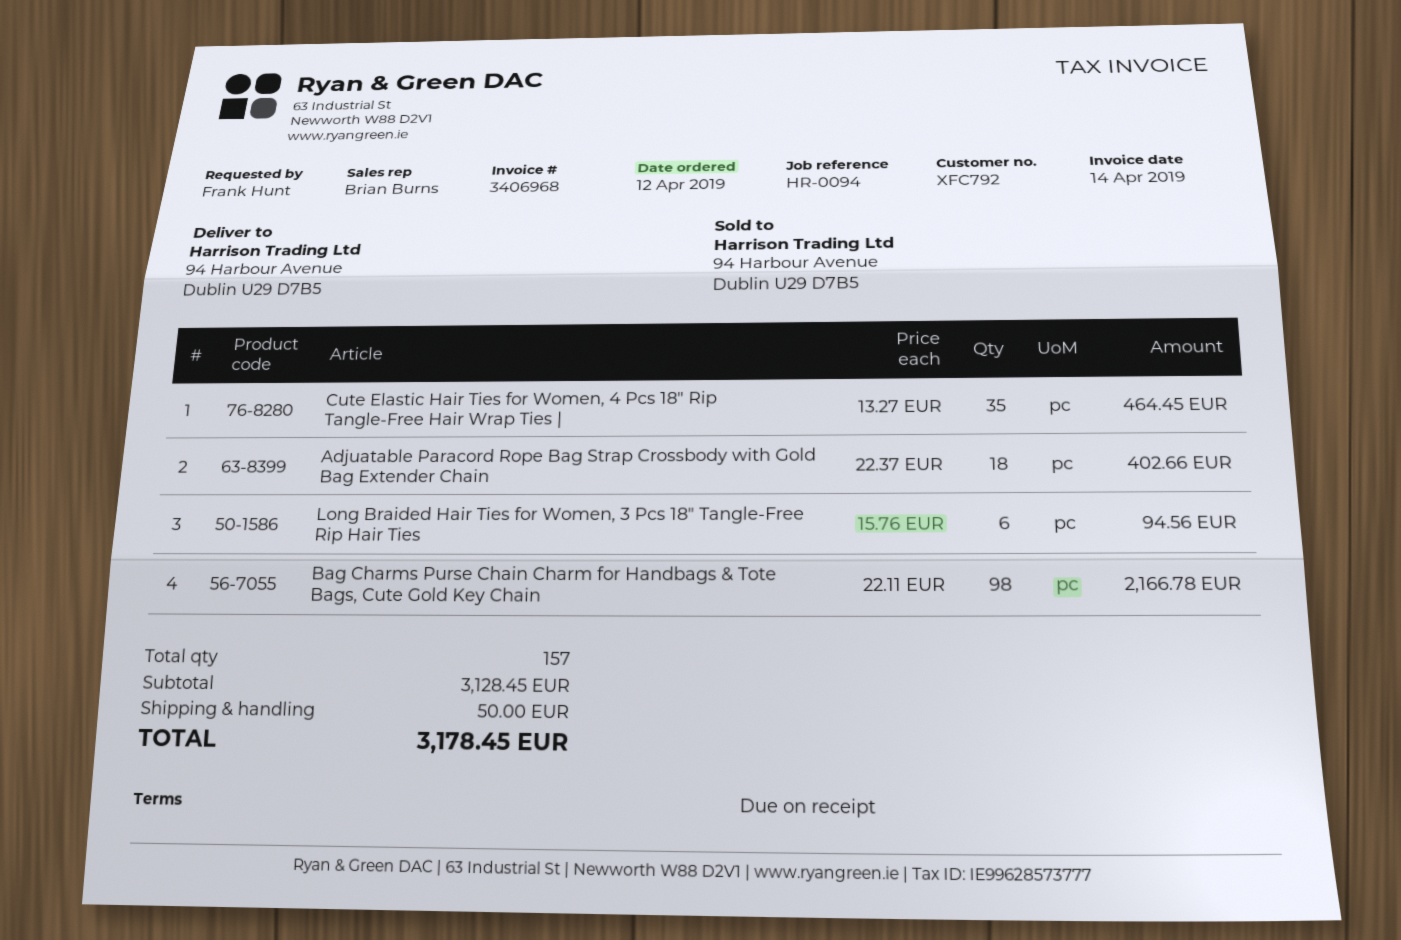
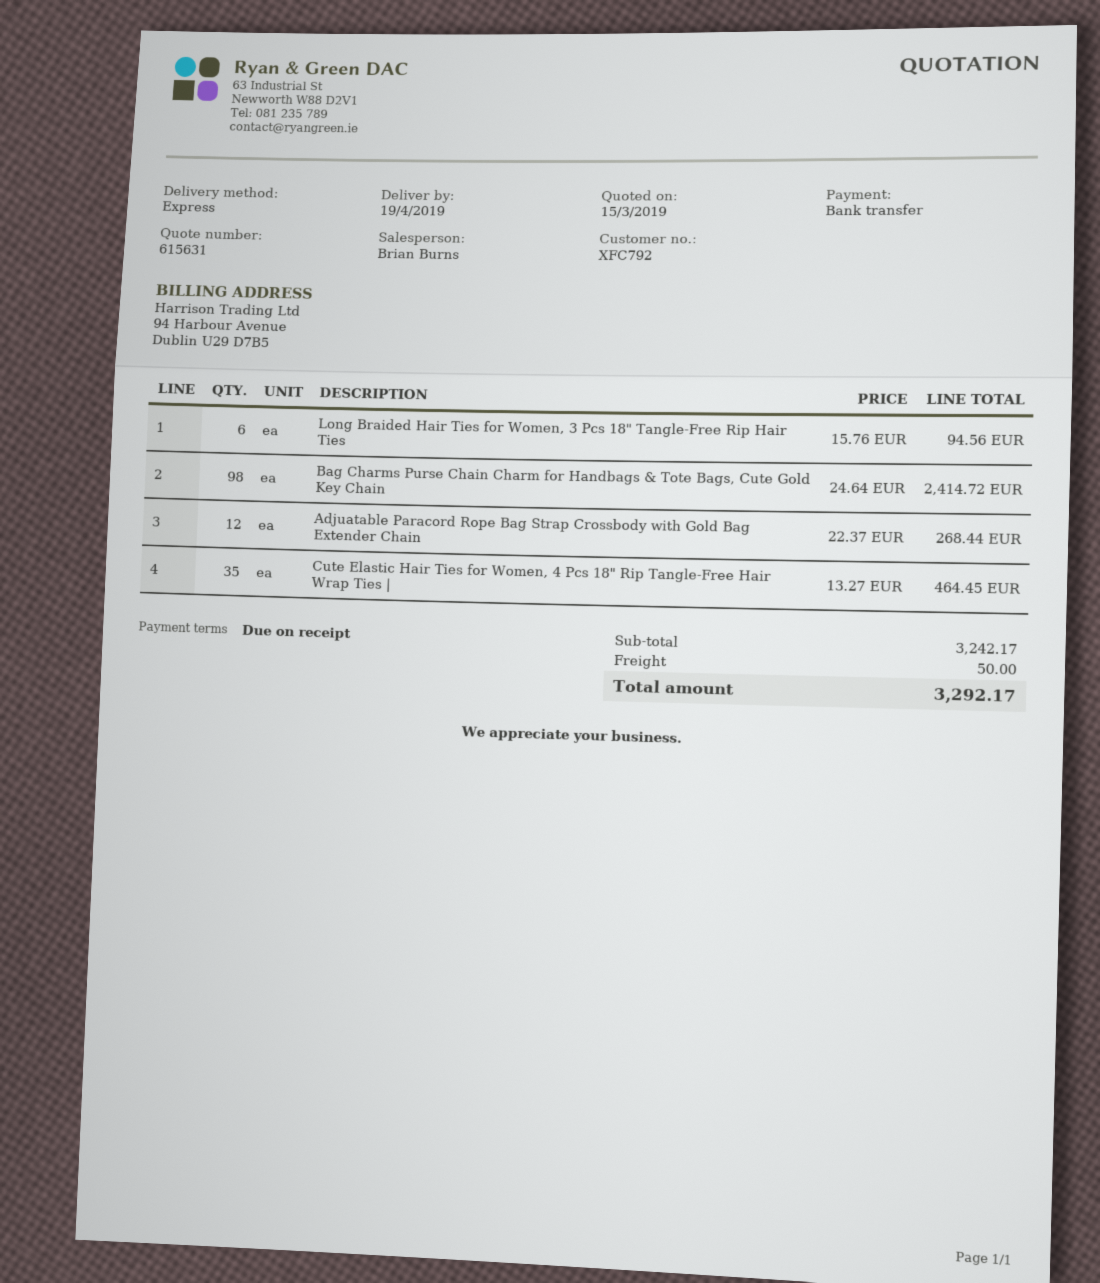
Adjuatable Paracord Rope Bag Strap Crossbody with Gold Bag Extender Chain: 18 x 22.37 = 402.66 -> 12 x 22.37 = 268.44
Bag Charms Purse Chain Charm for Handbags & Tote Bags, Cute Gold Key Chain: 98 x 22.11 = 2166.78 -> 98 x 24.64 = 2414.72
subtotal: 3128.45 -> 3242.17
total: 3178.45 -> 3292.17

